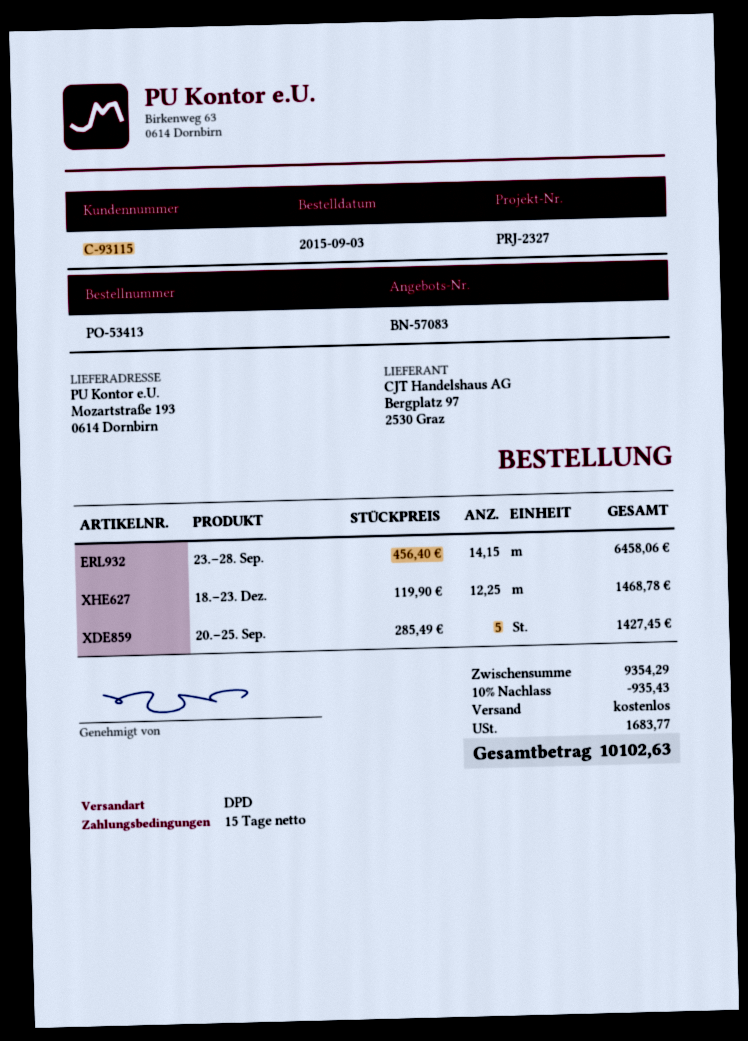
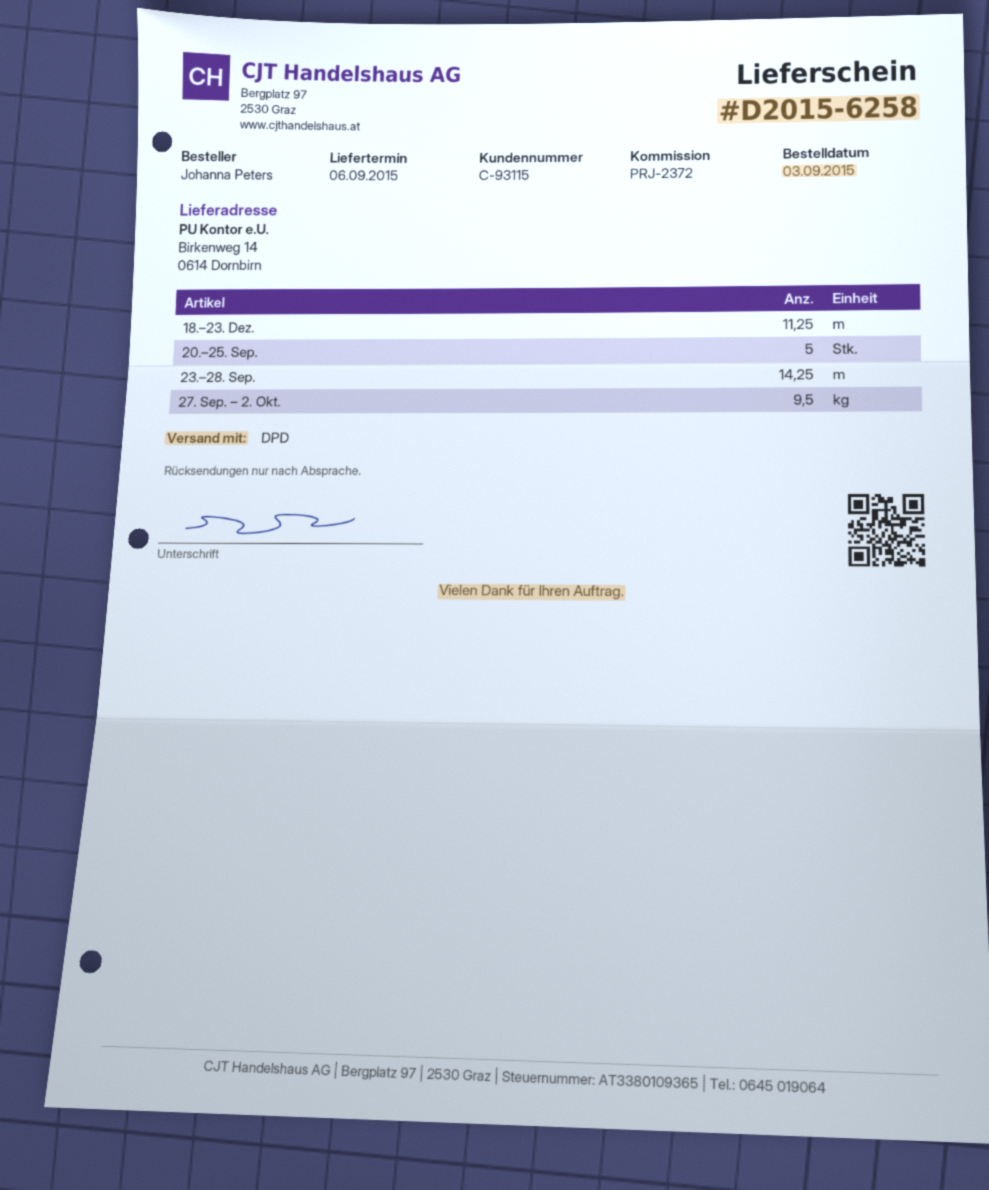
reference: PRJ-2327 -> PRJ-2372
ship to: Mozartstraße 193, 0614 Dornbirn -> Birkenweg 14, 0614 Dornbirn
23.–28. Sep.: 14.15 -> 14.25
18.–23. Dez.: 12.25 -> 11.25
27. Sep. – 2. Okt.: none -> 9.5

